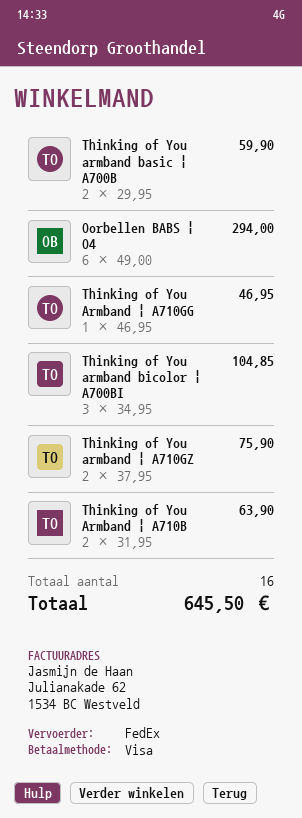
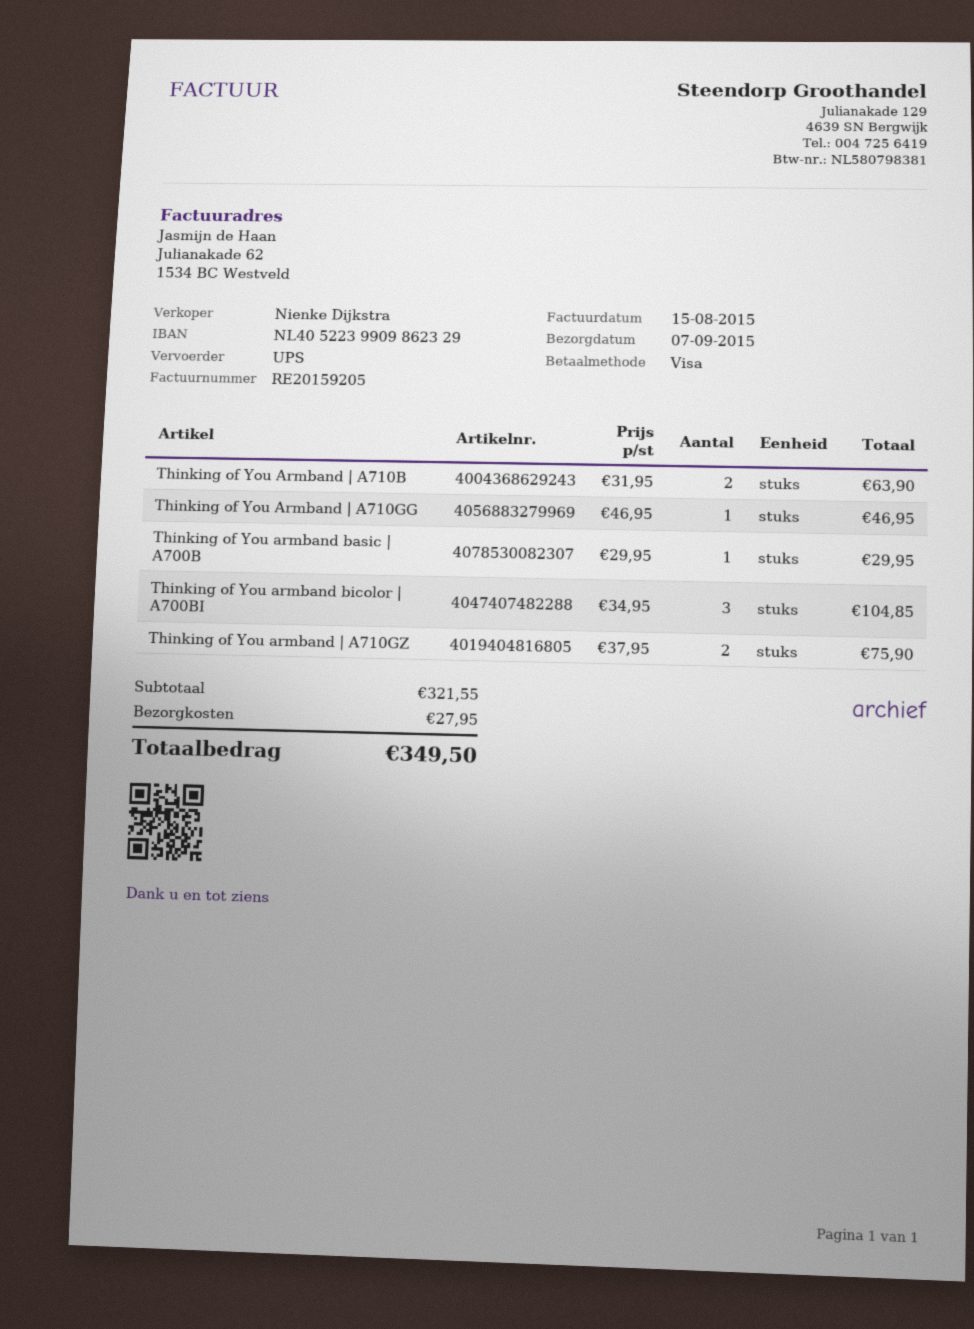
shipping method: FedEx -> UPS
Thinking of You armband basic | A700B: 2 x 29.95 = 59.90 -> 1 x 29.95 = 29.95
Oorbellen BABS | O4: 6 x 49.00 = 294.00 -> none
shipping: none -> 27.95
total: 645.50 -> 349.50

